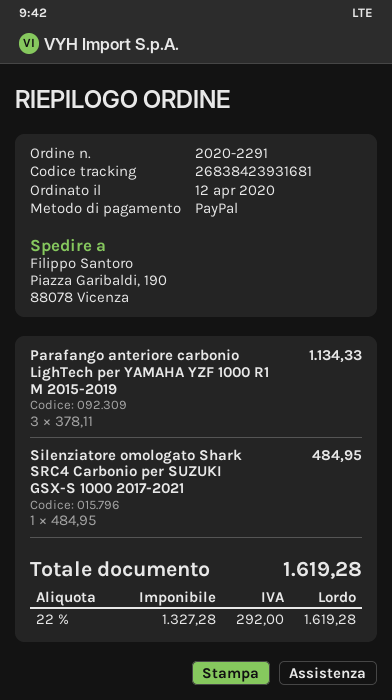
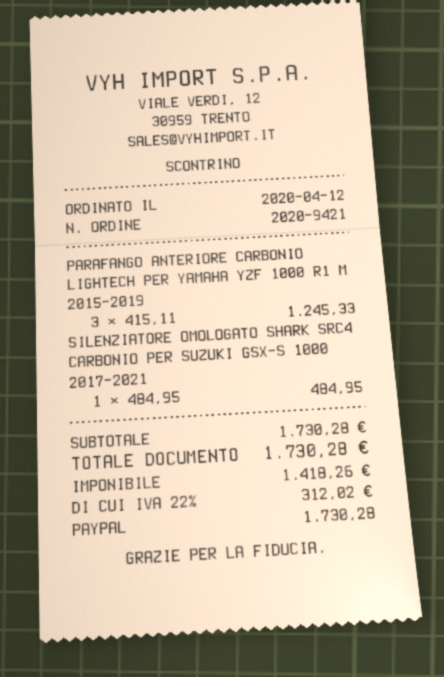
order number: 2020-2291 -> 2020-9421
Parafango anteriore carbonio LighTech per YAMAHA YZF 1000 R1 M 2015-2019: 3 x 378.11 = 1134.33 -> 3 x 415.11 = 1245.33
net: 1327.28 -> 1418.26
tax: 22% = 292.00 -> 22% = 312.02
total: 1619.28 -> 1730.28

